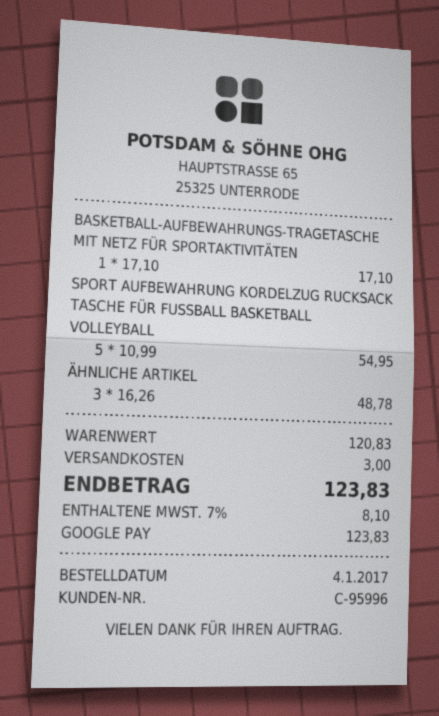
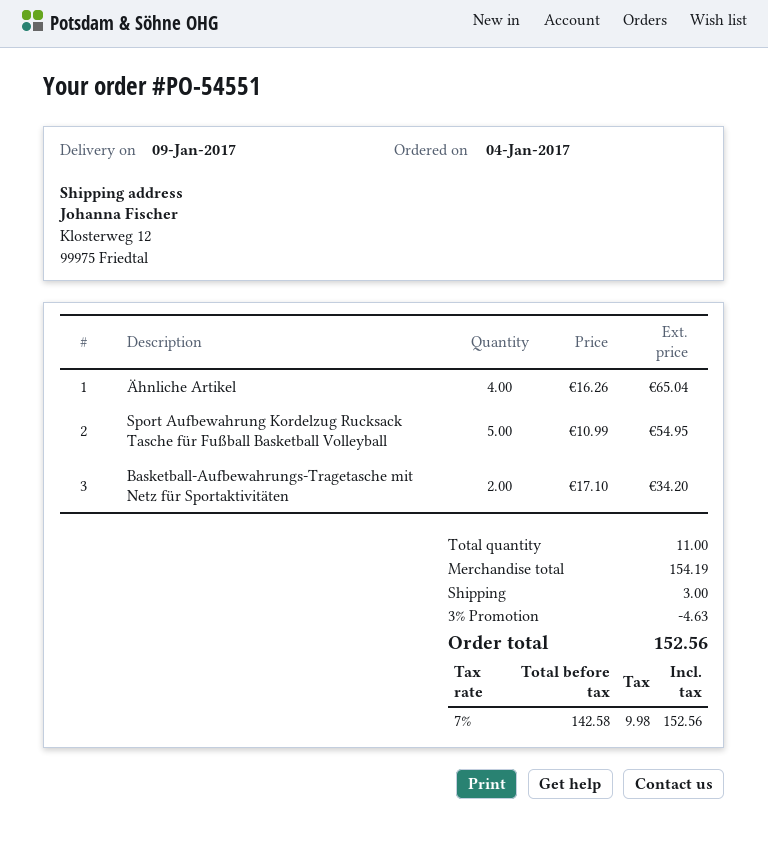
BASKETBALL-AUFBEWAHRUNGS-TRAGETASCHE MIT NETZ FÜR SPORTAKTIVITÄTEN: 1 x 17.10 = 17.10 -> 2 x 17.10 = 34.20
ÄHNLICHE ARTIKEL: 3 x 16.26 = 48.78 -> 4 x 16.26 = 65.04
subtotal: 120.83 -> 154.19
discount: none -> 3% = 4.63
tax: 7% = 8.10 -> 7% = 9.98
total: 123.83 -> 152.56

